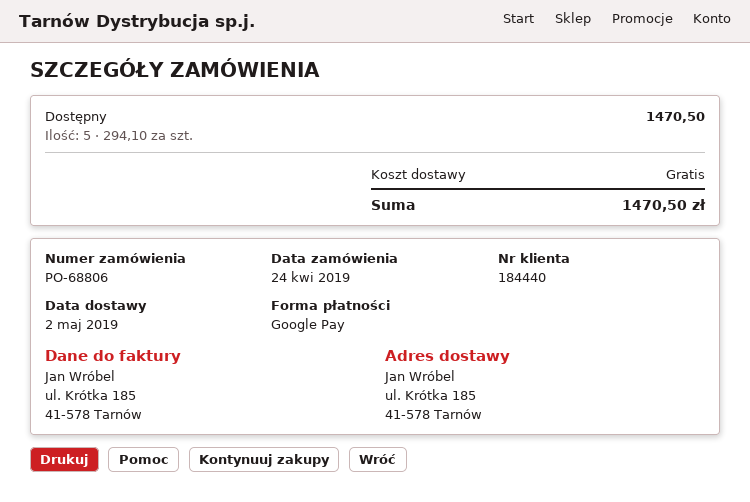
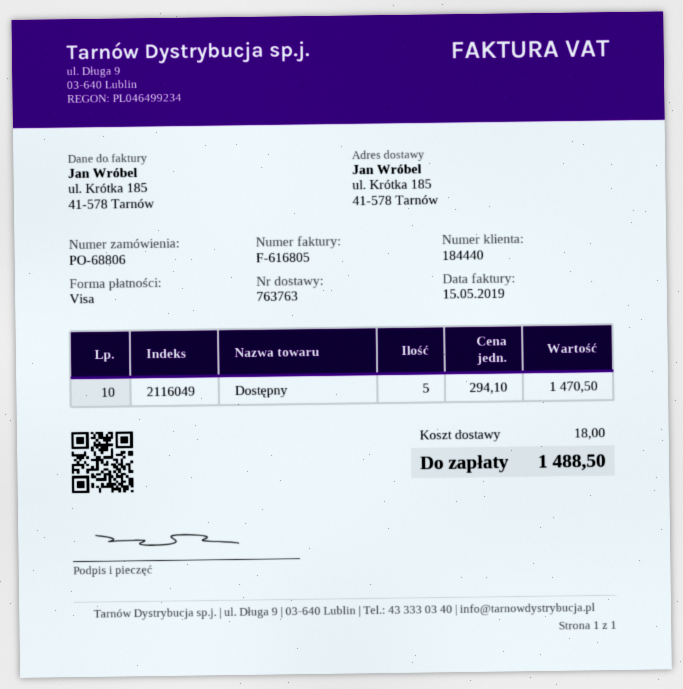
payment method: Google Pay -> Visa
shipping: 0.00 -> 18.00
total: 1470.50 -> 1488.50

